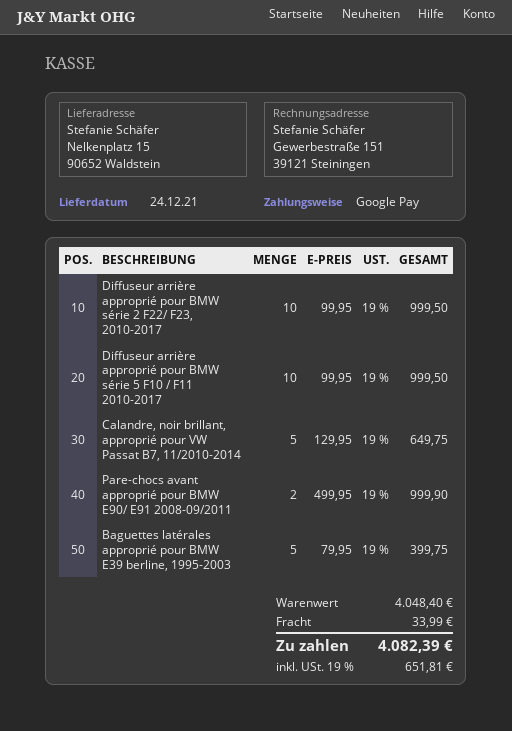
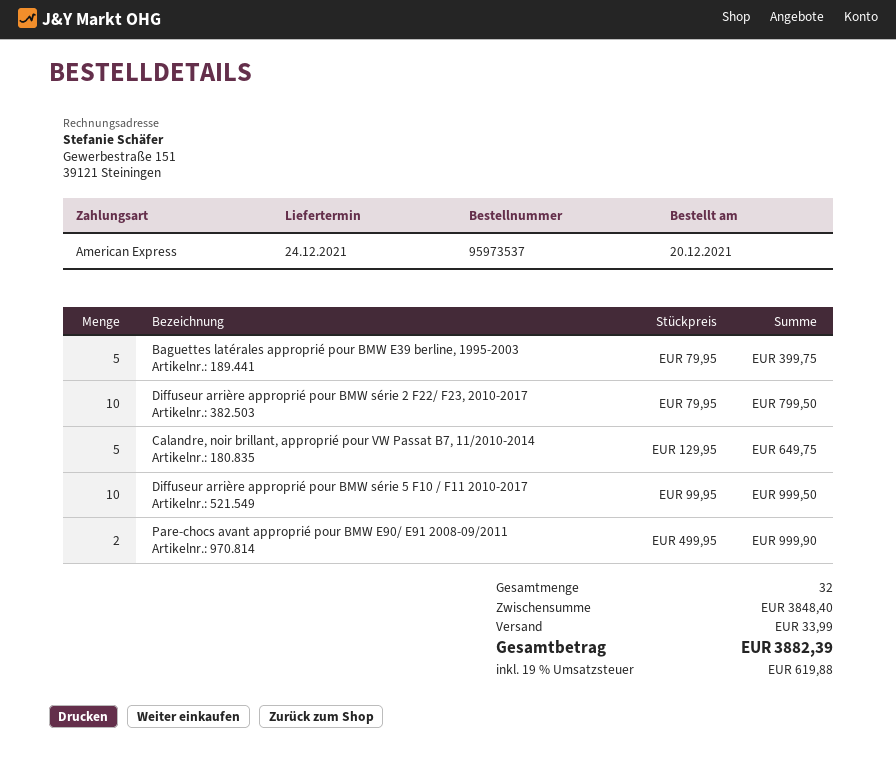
payment method: Google Pay -> American Express
Diffuseur arrière approprié pour BMW série 2 F22/ F23, 2010-2017: 10 x 99.95 = 999.50 -> 10 x 79.95 = 799.50
subtotal: 4048.40 -> 3848.40
tax: 19% = 651.81 -> 19% = 619.88
total: 4082.39 -> 3882.39

